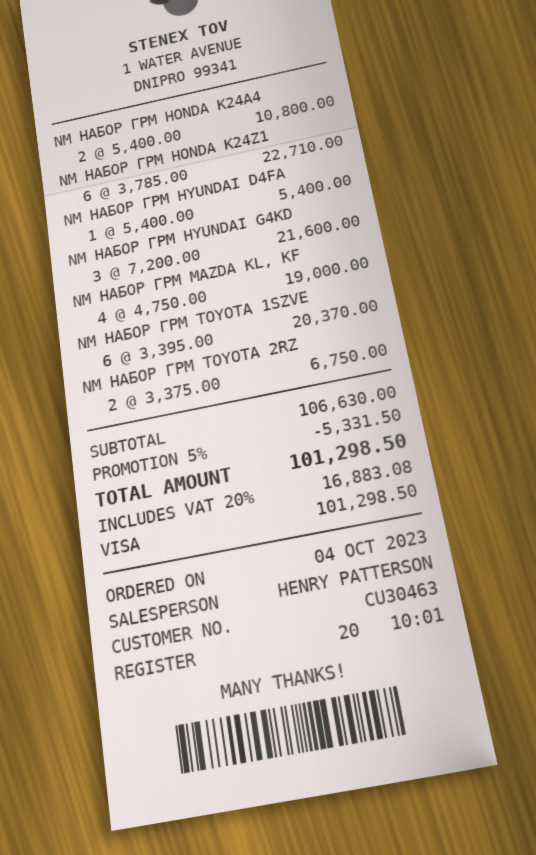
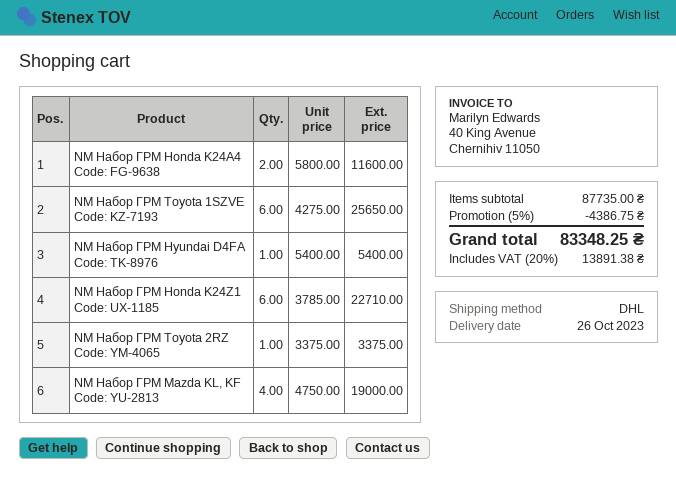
NM НАБОР ГРМ HONDA K24A4: 2 x 5400.00 = 10800.00 -> 2 x 5800.00 = 11600.00
NM НАБОР ГРМ HYUNDAI G4KD: 3 x 7200.00 = 21600.00 -> none
NM НАБОР ГРМ TOYOTA 1SZVE: 6 x 3395.00 = 20370.00 -> 6 x 4275.00 = 25650.00
NM НАБОР ГРМ TOYOTA 2RZ: 2 x 3375.00 = 6750.00 -> 1 x 3375.00 = 3375.00
subtotal: 106630.00 -> 87735.00
discount: 5% = 5331.50 -> 5% = 4386.75
tax: 20% = 16883.08 -> 20% = 13891.38
total: 101298.50 -> 83348.25

